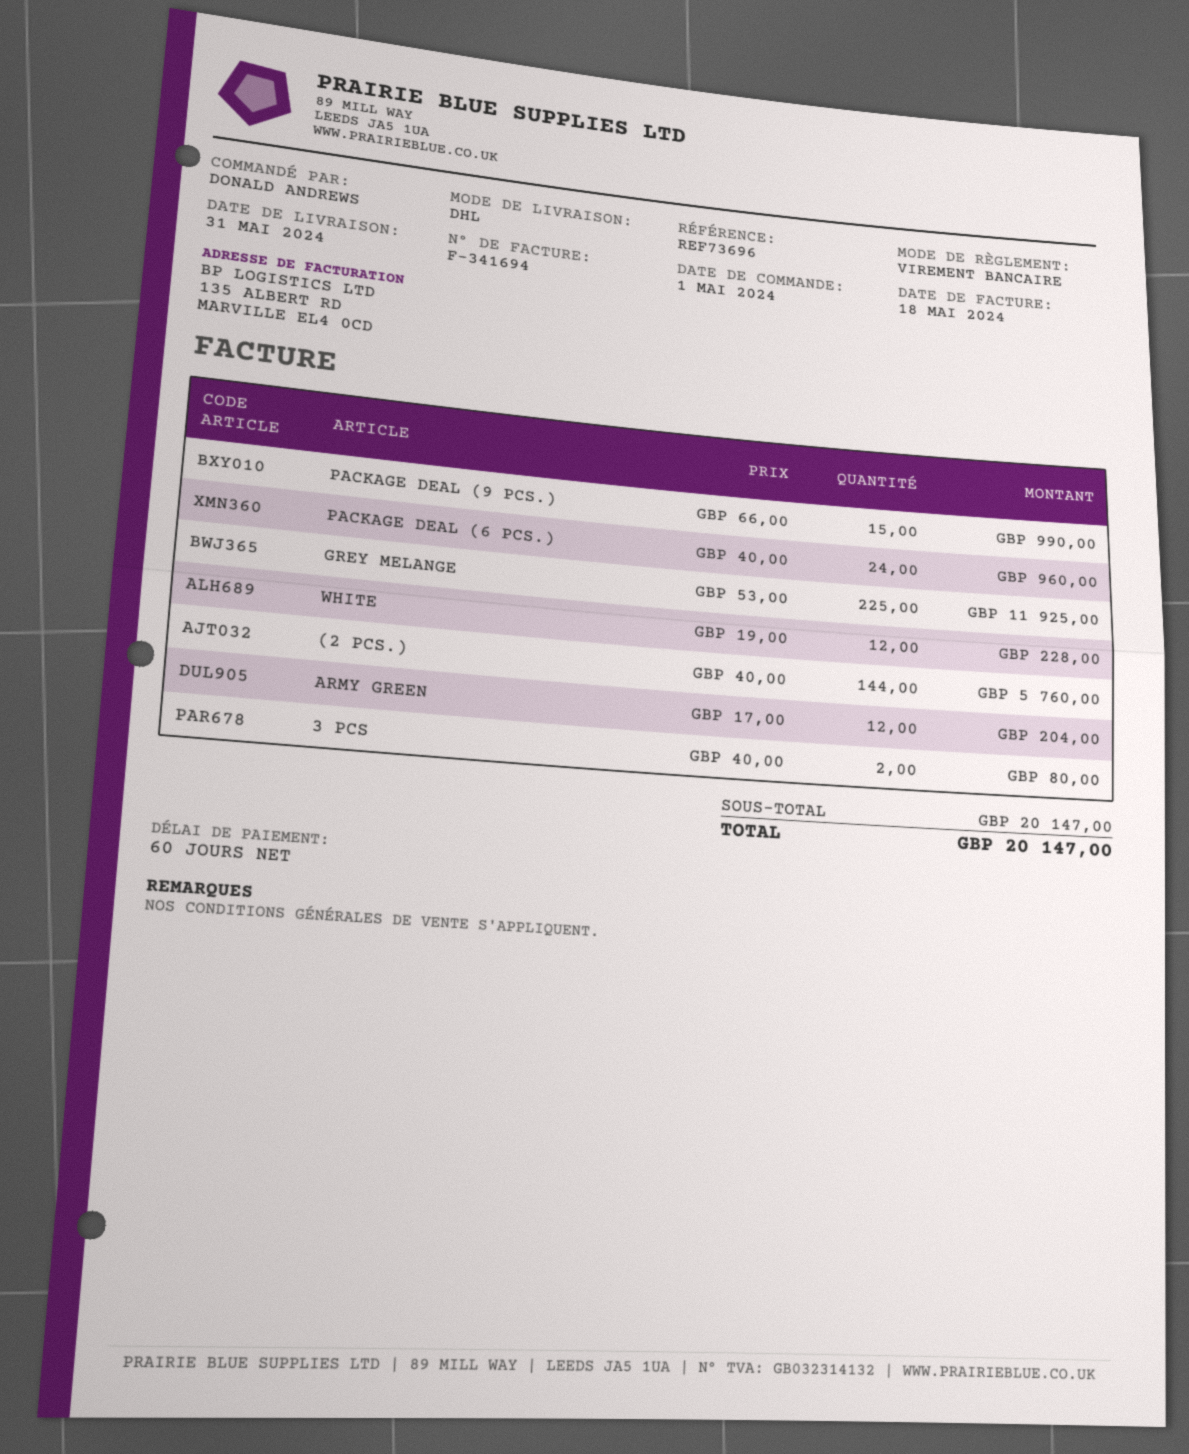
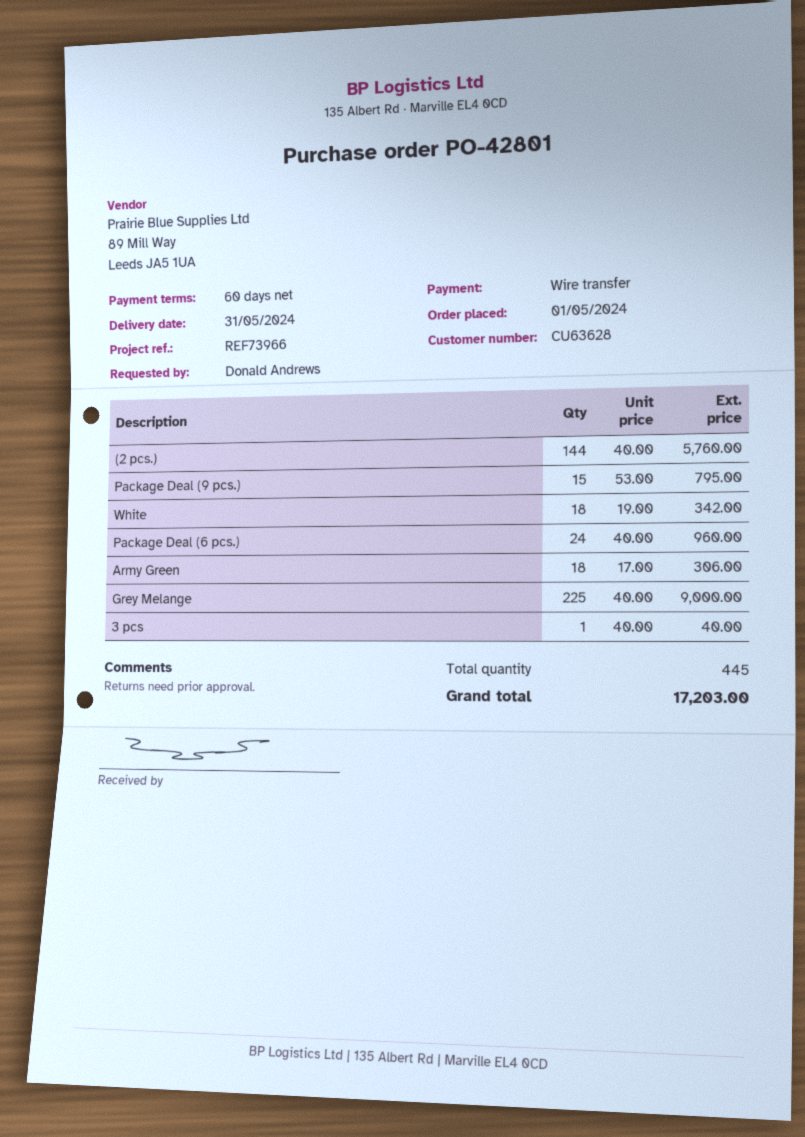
reference: REF73696 -> REF73966
PACKAGE DEAL (9 PCS.): 15 x 66.00 = 990.00 -> 15 x 53.00 = 795.00
GREY MELANGE: 225 x 53.00 = 11925.00 -> 225 x 40.00 = 9000.00
WHITE: 12 x 19.00 = 228.00 -> 18 x 19.00 = 342.00
ARMY GREEN: 12 x 17.00 = 204.00 -> 18 x 17.00 = 306.00
3 PCS: 2 x 40.00 = 80.00 -> 1 x 40.00 = 40.00
total: 20147.00 -> 17203.00

